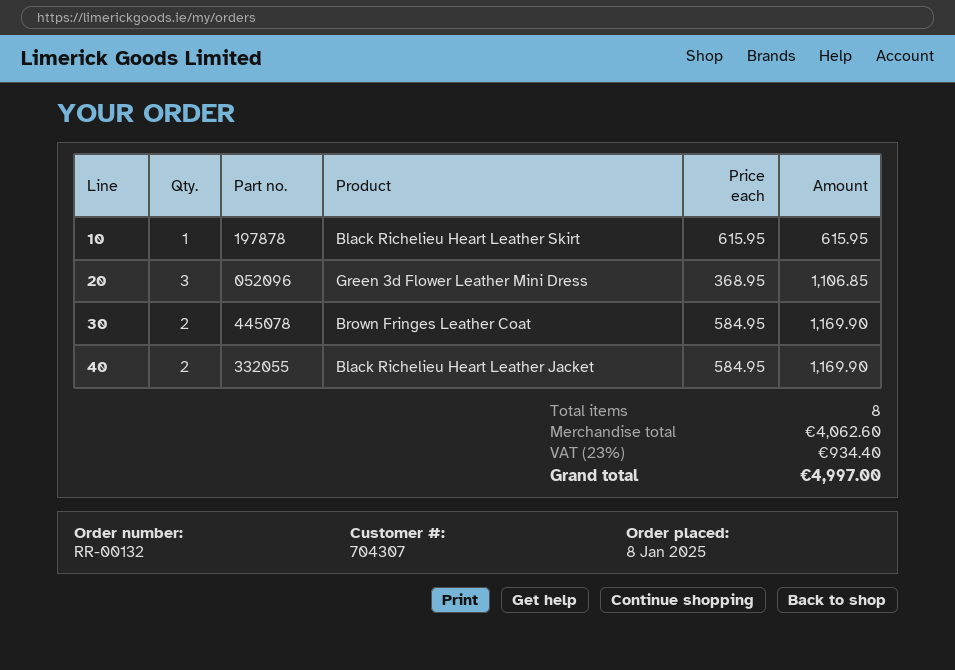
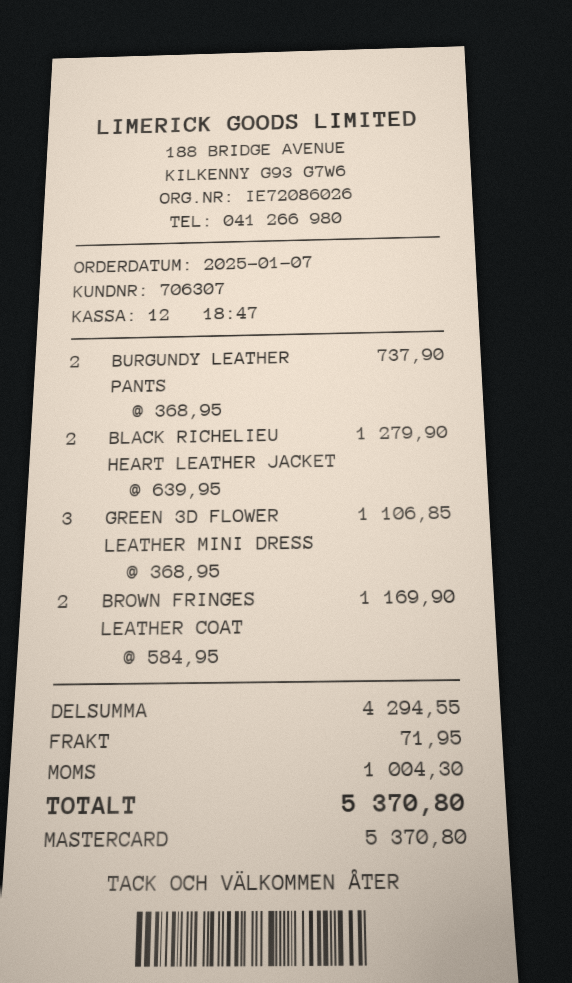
order date: 2025-01-08 -> 2025-01-07
customer number: 704307 -> 706307
Black Richelieu Heart Leather Skirt: 1 x 615.95 = 615.95 -> none
Black Richelieu Heart Leather Jacket: 2 x 584.95 = 1169.90 -> 2 x 639.95 = 1279.90
BURGUNDY LEATHER PANTS: none -> 2 x 368.95 = 737.90
subtotal: 4062.60 -> 4294.55
shipping: none -> 71.95
tax: 934.40 -> 1004.30
total: 4997.00 -> 5370.80

